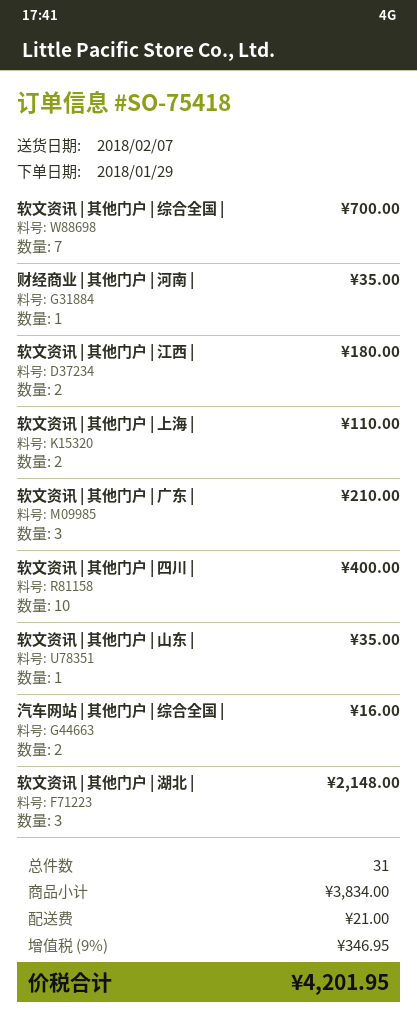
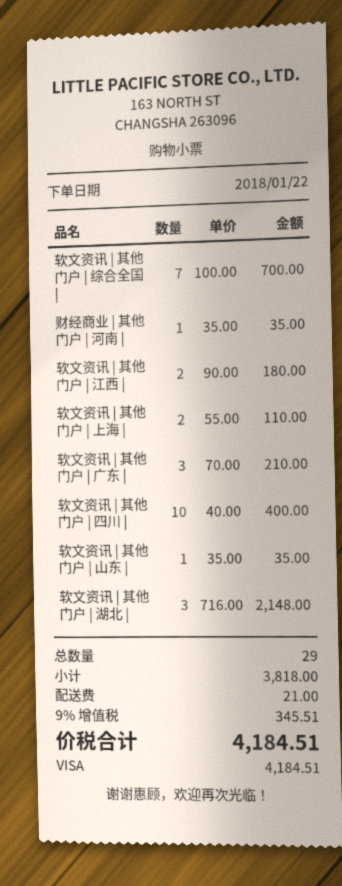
order date: 2018-01-29 -> 2018-01-22
汽车网站 | 其他门户 | 综合全国 |: 2 for 16.00 -> none
total quantity: 31 -> 29
subtotal: 3834.00 -> 3818.00
tax: 9% = 346.95 -> 9% = 345.51
total: 4201.95 -> 4184.51

